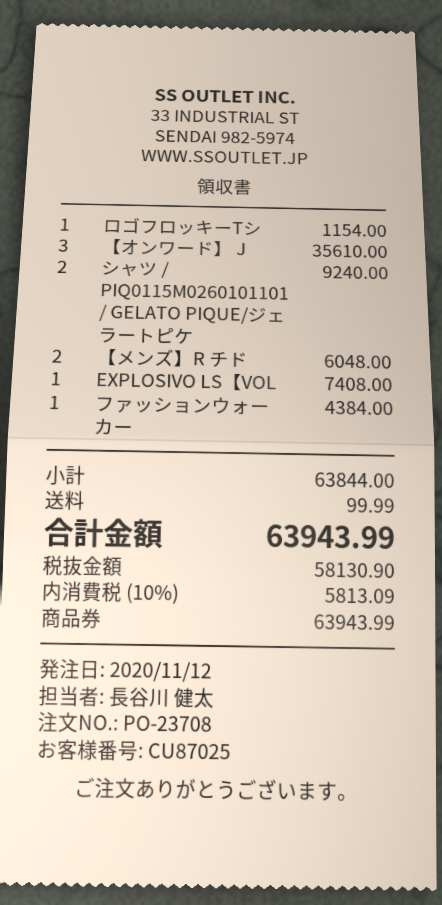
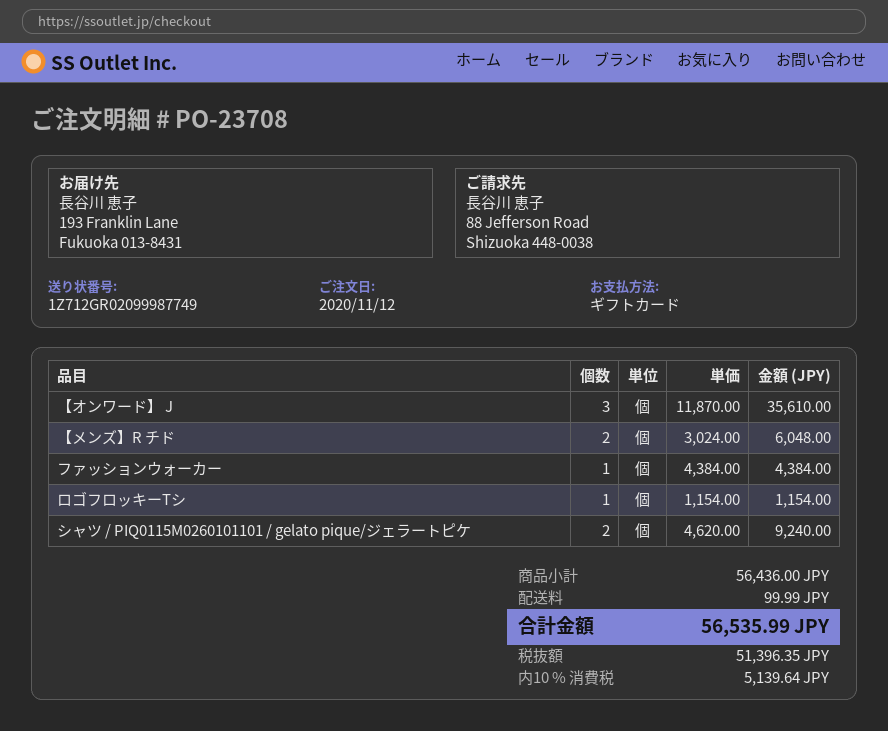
EXPLOSIVO LS【VOL: 1 for 7408.00 -> none
subtotal: 63844.00 -> 56436.00
net: 58130.90 -> 51396.35
tax: 10% = 5813.09 -> 10% = 5139.64
total: 63943.99 -> 56535.99

